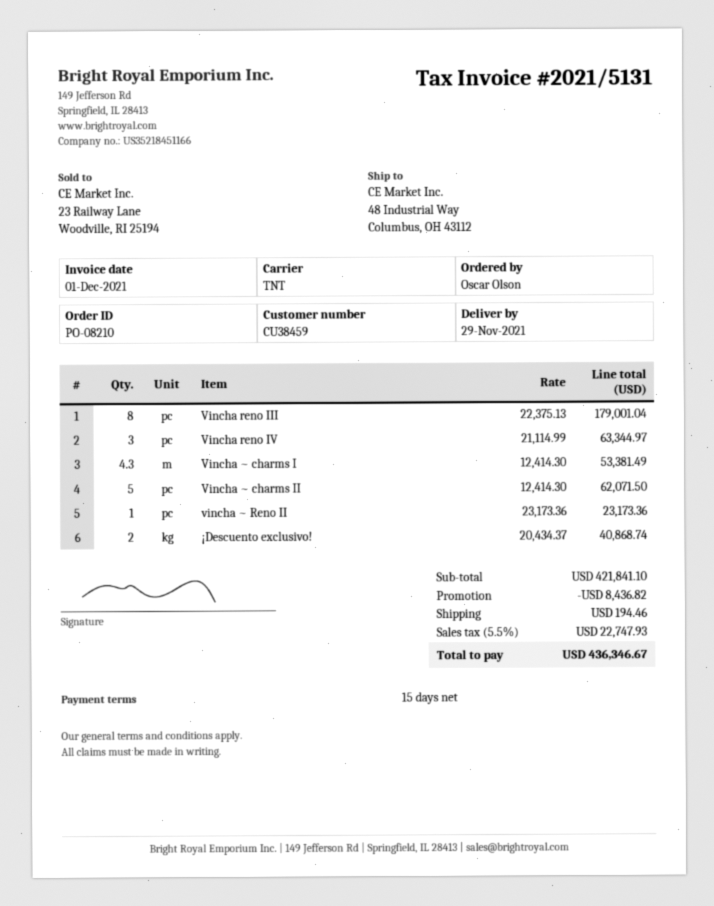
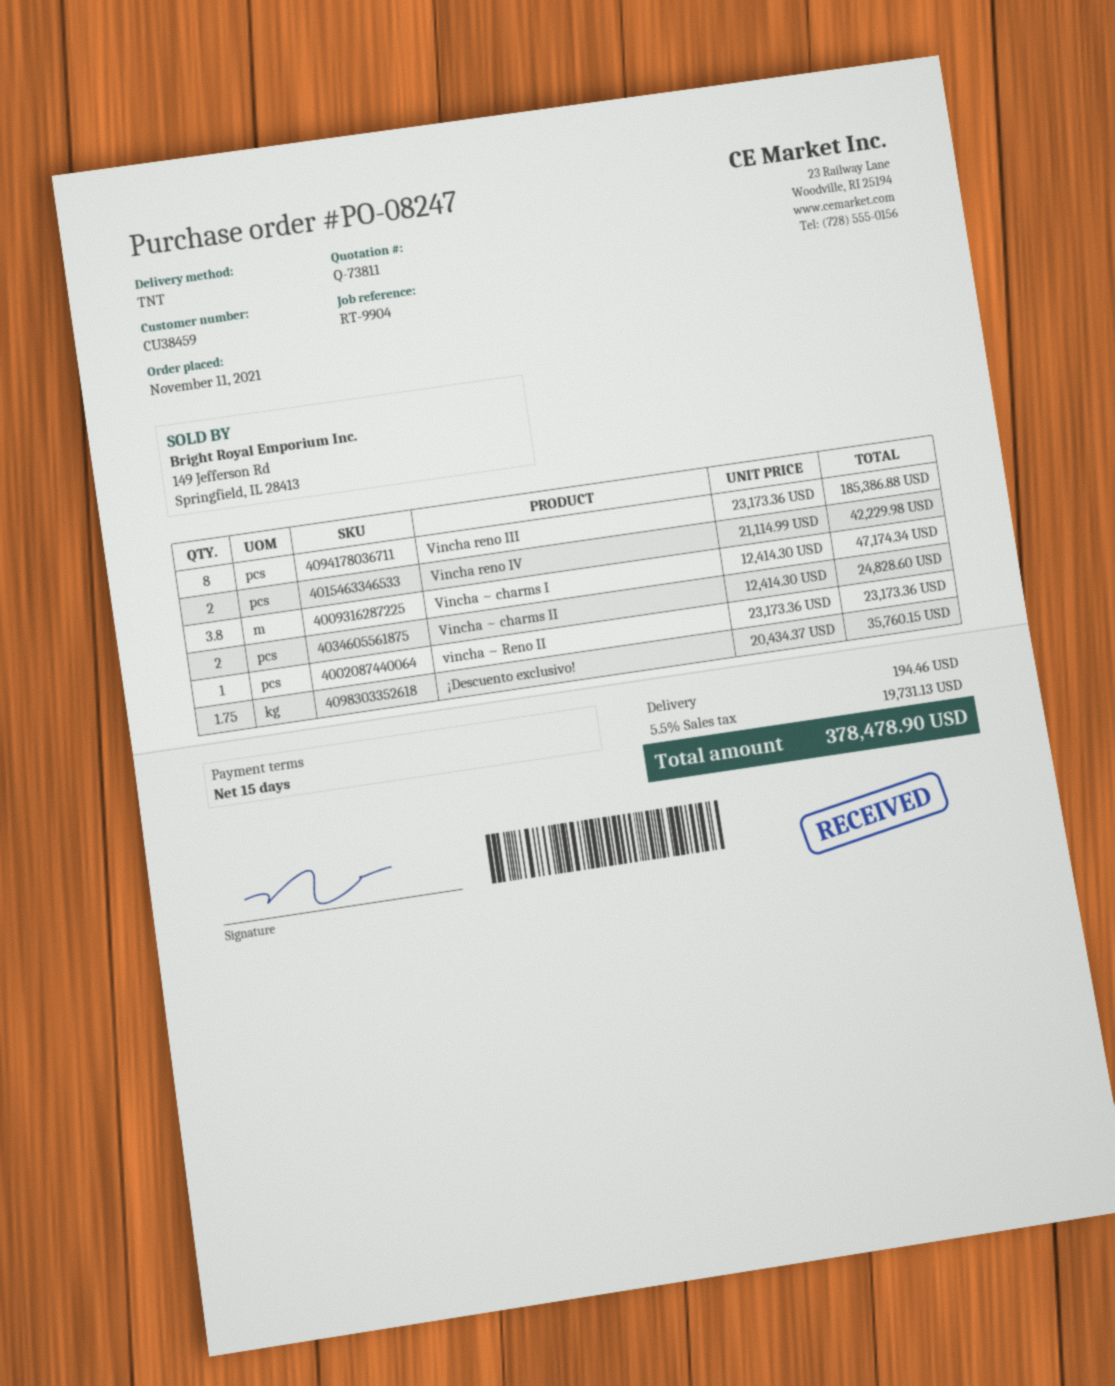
order number: PO-08210 -> PO-08247
Vincha reno III: 8 x 22375.13 = 179001.04 -> 8 x 23173.36 = 185386.88
Vincha reno IV: 3 x 21114.99 = 63344.97 -> 2 x 21114.99 = 42229.98
Vincha ~ charms I: 4.3 x 12414.30 = 53381.49 -> 3.8 x 12414.30 = 47174.34
Vincha ~ charms II: 5 x 12414.30 = 62071.50 -> 2 x 12414.30 = 24828.60
¡Descuento exclusivo!: 2 x 20434.37 = 40868.74 -> 1.75 x 20434.37 = 35760.15
discount: 8436.82 -> none
tax: 5.5% = 22747.93 -> 5.5% = 19731.13
total: 436346.67 -> 378478.90

